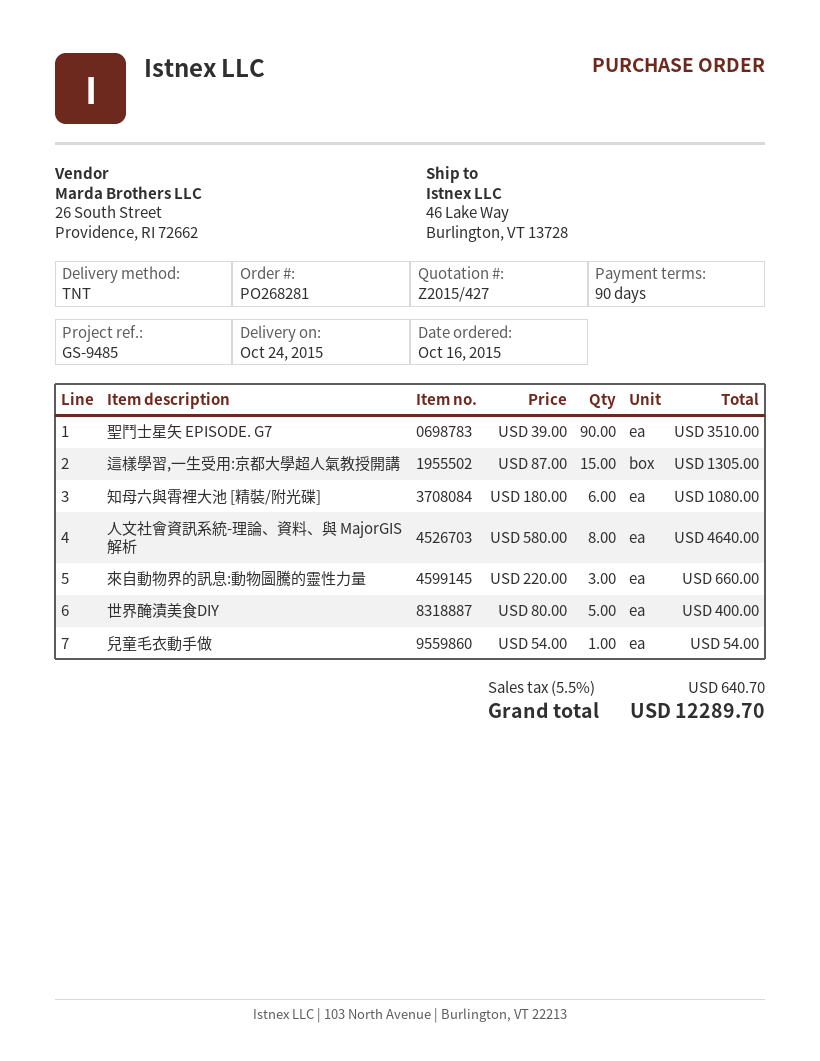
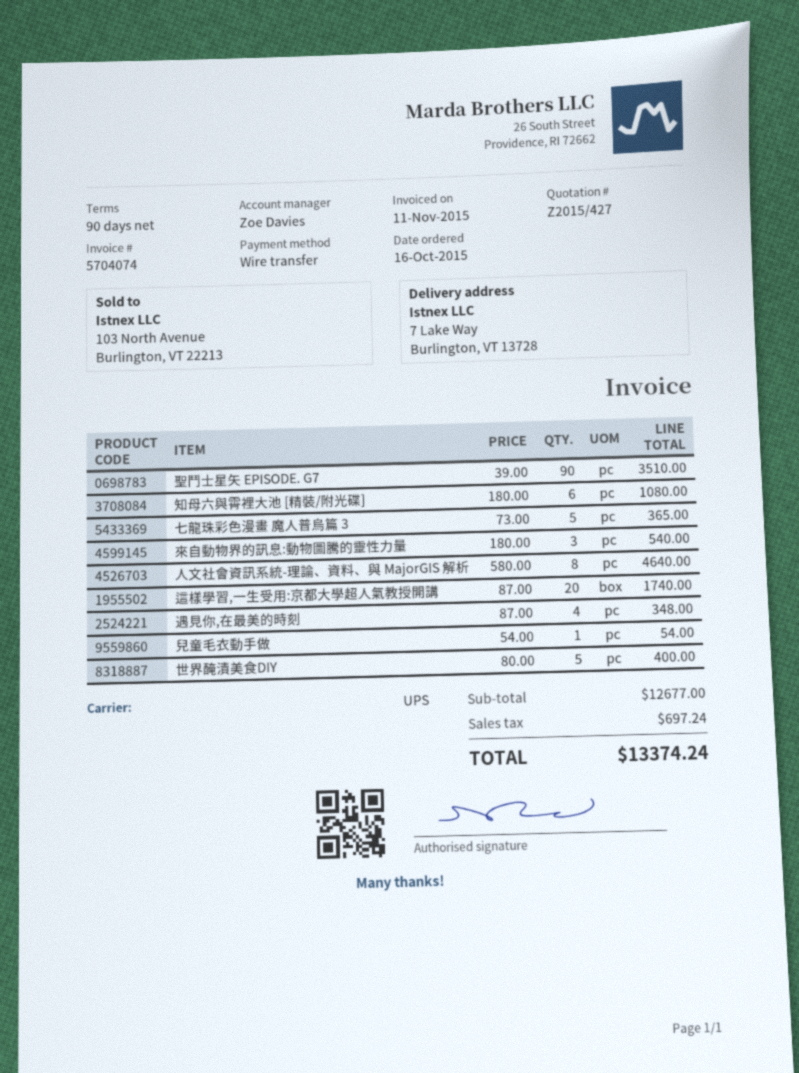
shipping method: TNT -> UPS
ship to: 46 Lake Way, Burlington, VT 13728 -> 7 Lake Way, Burlington, VT 13728
這樣學習,一生受用:京都大學超人氣教授開講: 15 x 87.00 = 1305.00 -> 20 x 87.00 = 1740.00
來自動物界的訊息:動物圖騰的靈性力量: 3 x 220.00 = 660.00 -> 3 x 180.00 = 540.00
七龍珠彩色漫畫 魔人普烏篇 3: none -> 5 x 73.00 = 365.00
遇見你,在最美的時刻: none -> 4 x 87.00 = 348.00
tax: 640.70 -> 697.24
total: 12289.70 -> 13374.24

